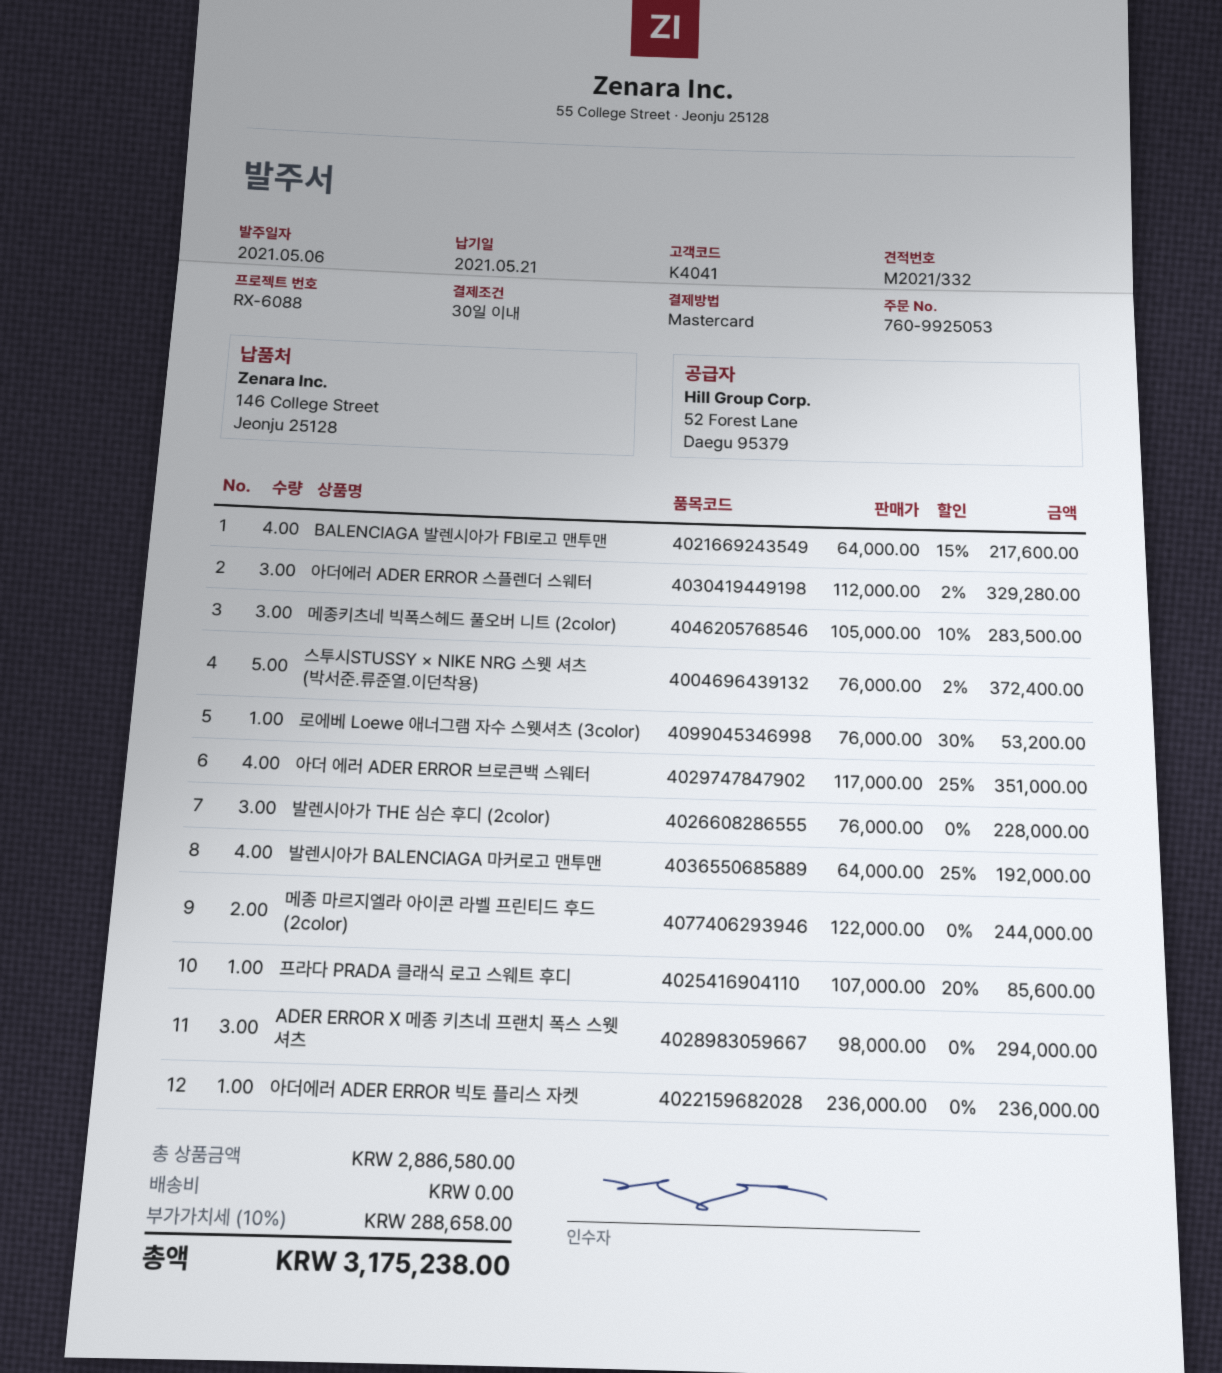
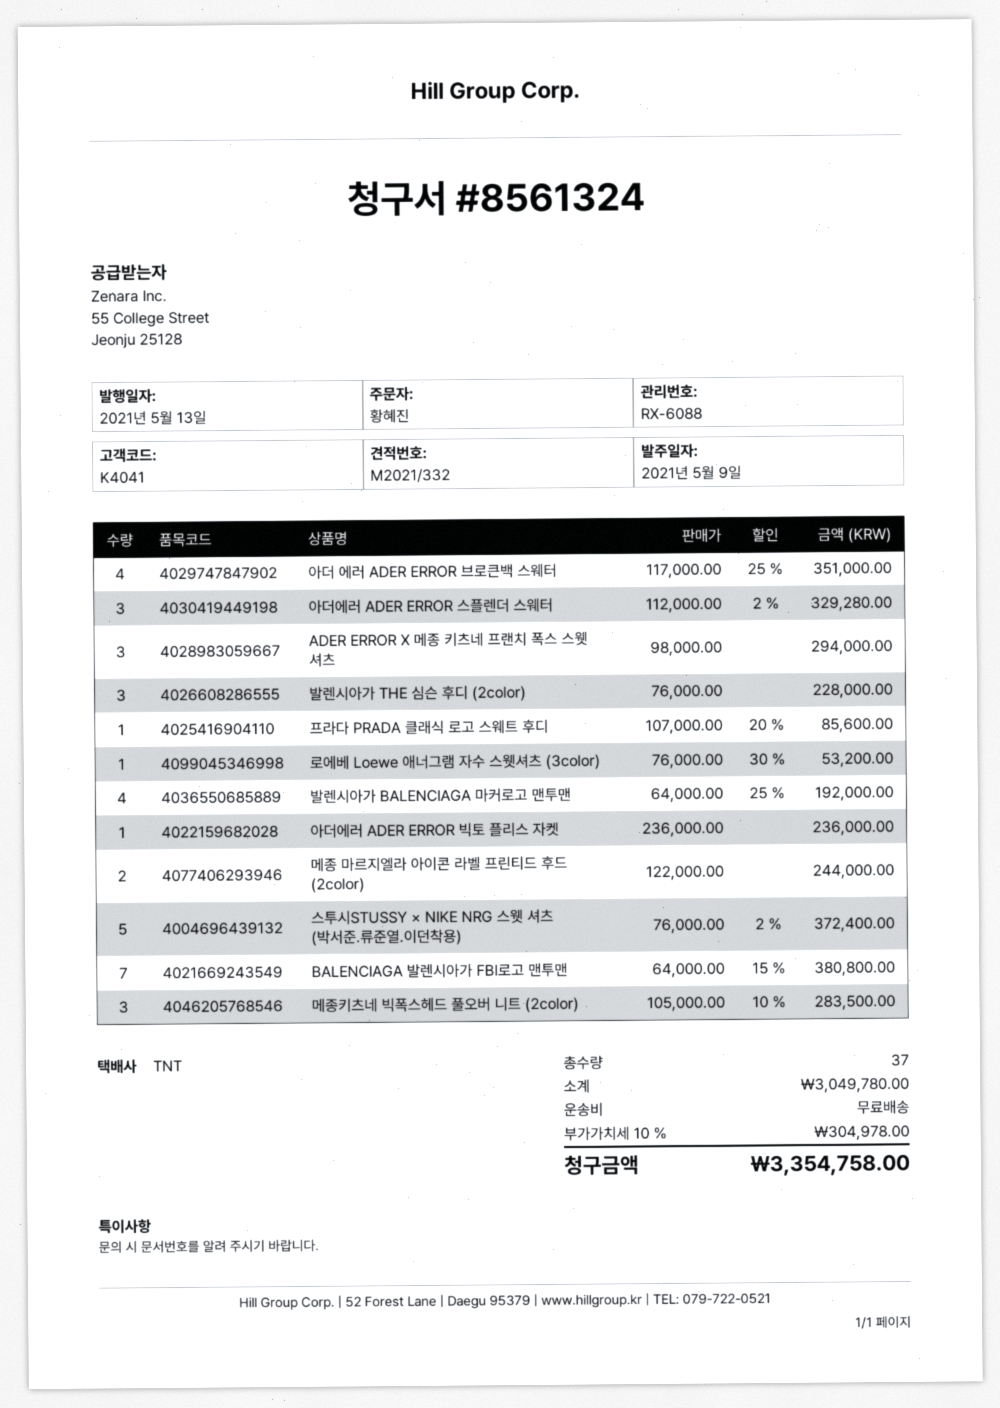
order date: 2021-05-06 -> 2021-05-09
BALENCIAGA 발렌시아가 FBI로고 맨투맨: 4 x 64000.00 - 15% = 217600.00 -> 7 x 64000.00 - 15% = 380800.00
subtotal: 2886580.00 -> 3049780.00
tax: 10% = 288658.00 -> 10% = 304978.00
total: 3175238.00 -> 3354758.00

